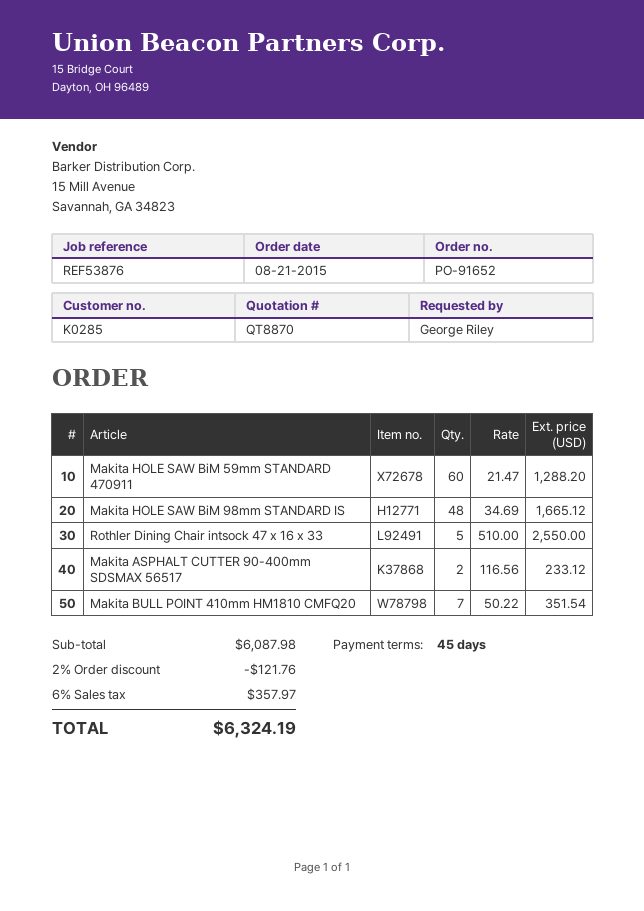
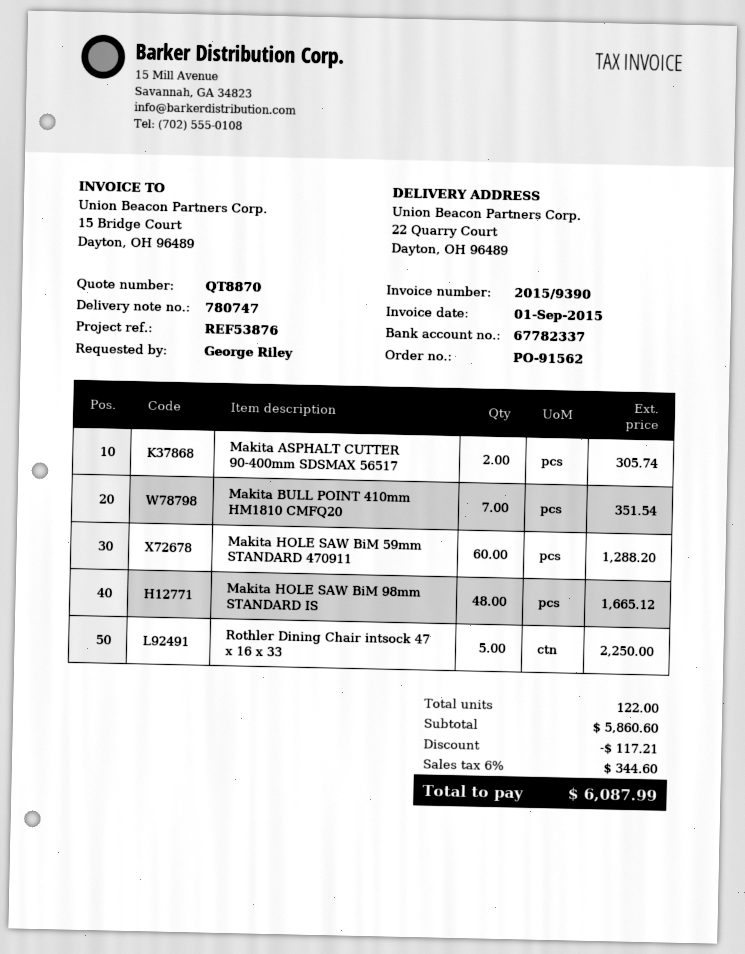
order number: PO-91652 -> PO-91562
Rothler Dining Chair intsock 47 x 16 x 33: 5 for 2550.00 -> 5 for 2250.00
Makita ASPHALT CUTTER 90-400mm SDSMAX 56517: 2 for 233.12 -> 2 for 305.74
subtotal: 6087.98 -> 5860.60
discount: 121.76 -> 117.21
tax: 6% = 357.97 -> 6% = 344.60
total: 6324.19 -> 6087.99

